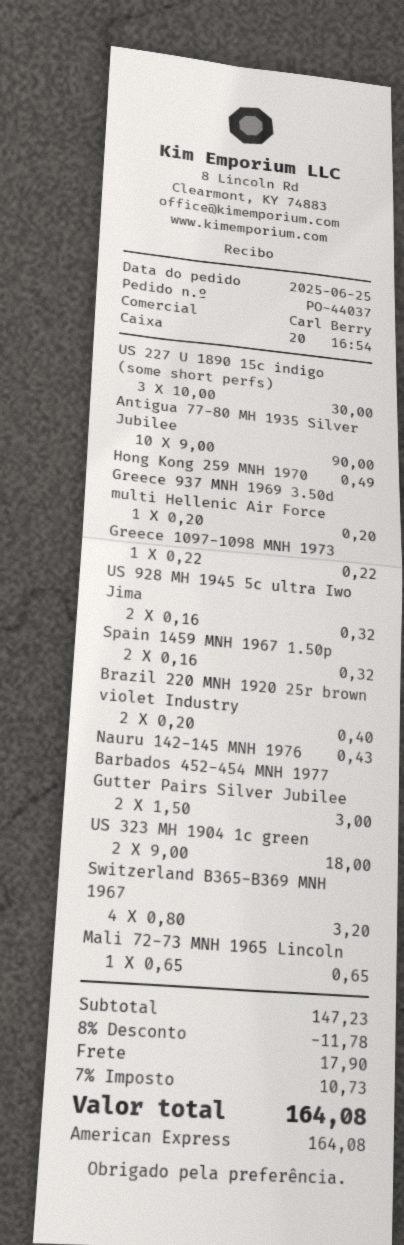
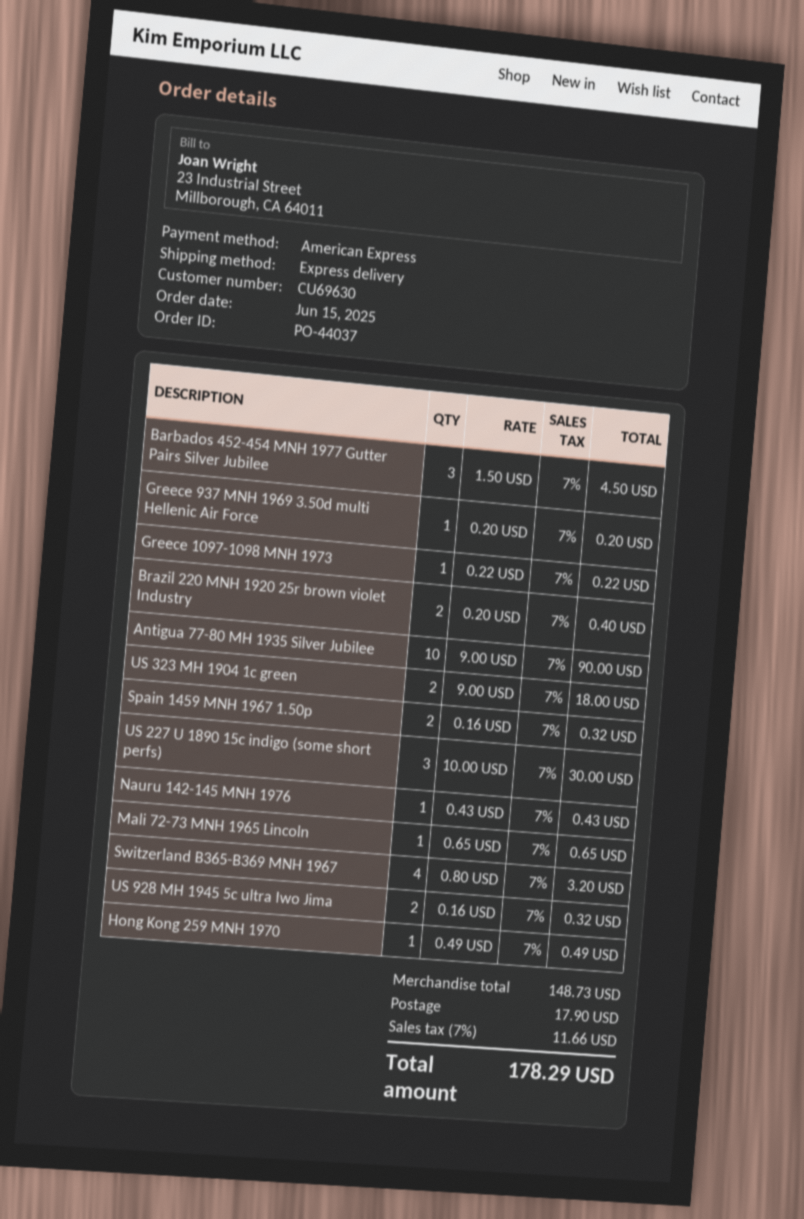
order date: 2025-06-25 -> 2025-06-15
Barbados 452-454 MNH 1977 Gutter Pairs Silver Jubilee: 2 x 1.50 = 3.00 -> 3 x 1.50 = 4.50
subtotal: 147.23 -> 148.73
discount: 8% = 11.78 -> none
tax: 7% = 10.73 -> 7% = 11.66
total: 164.08 -> 178.29

